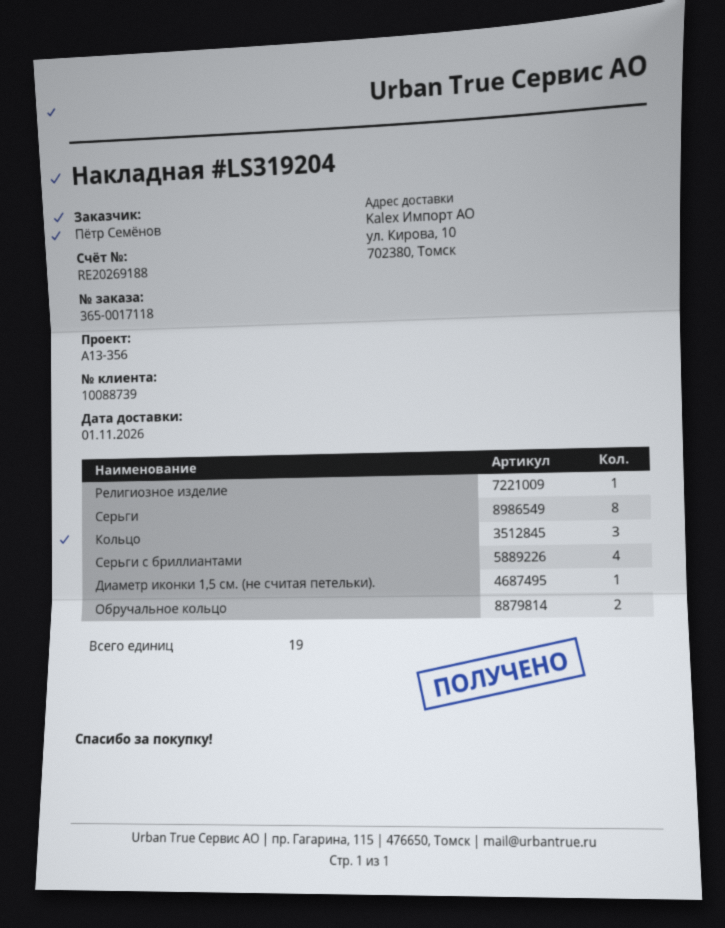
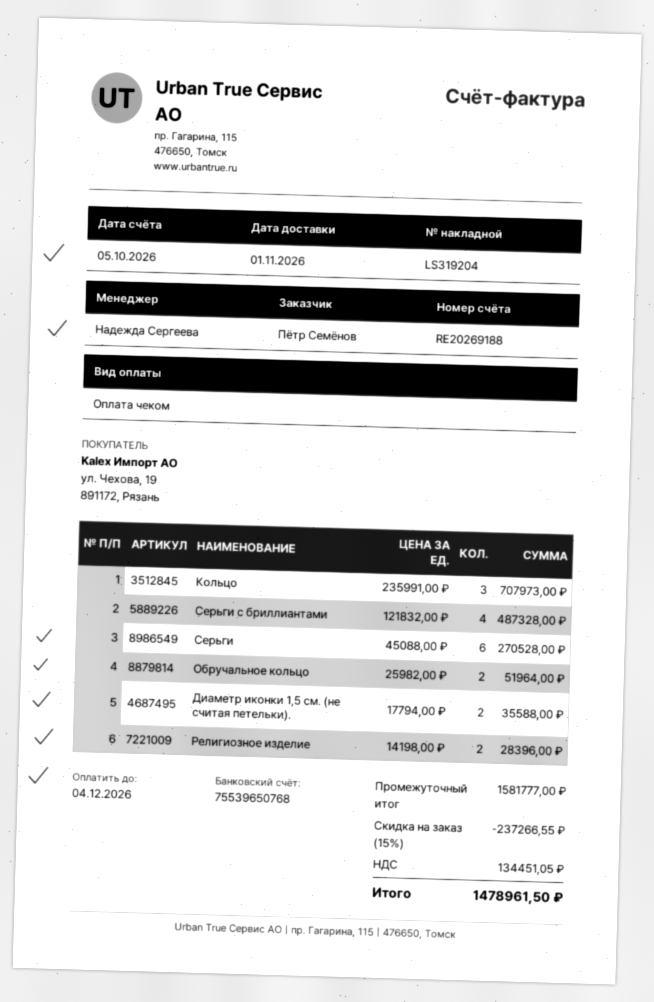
Религиозное изделие: 1 -> 2
Серьги: 8 -> 6
Диаметр иконки 1,5 см. (не считая петельки).: 1 -> 2

